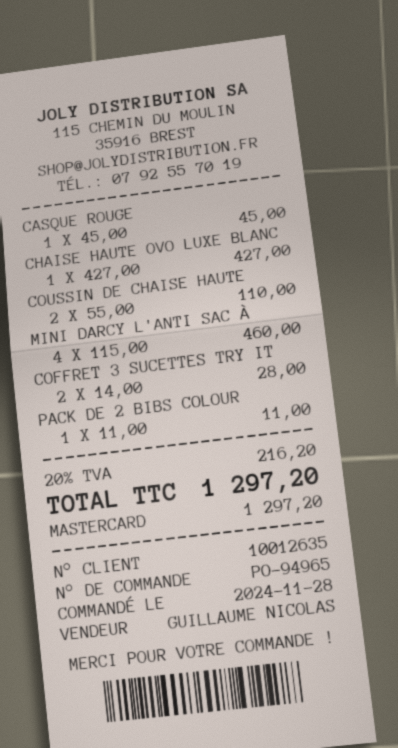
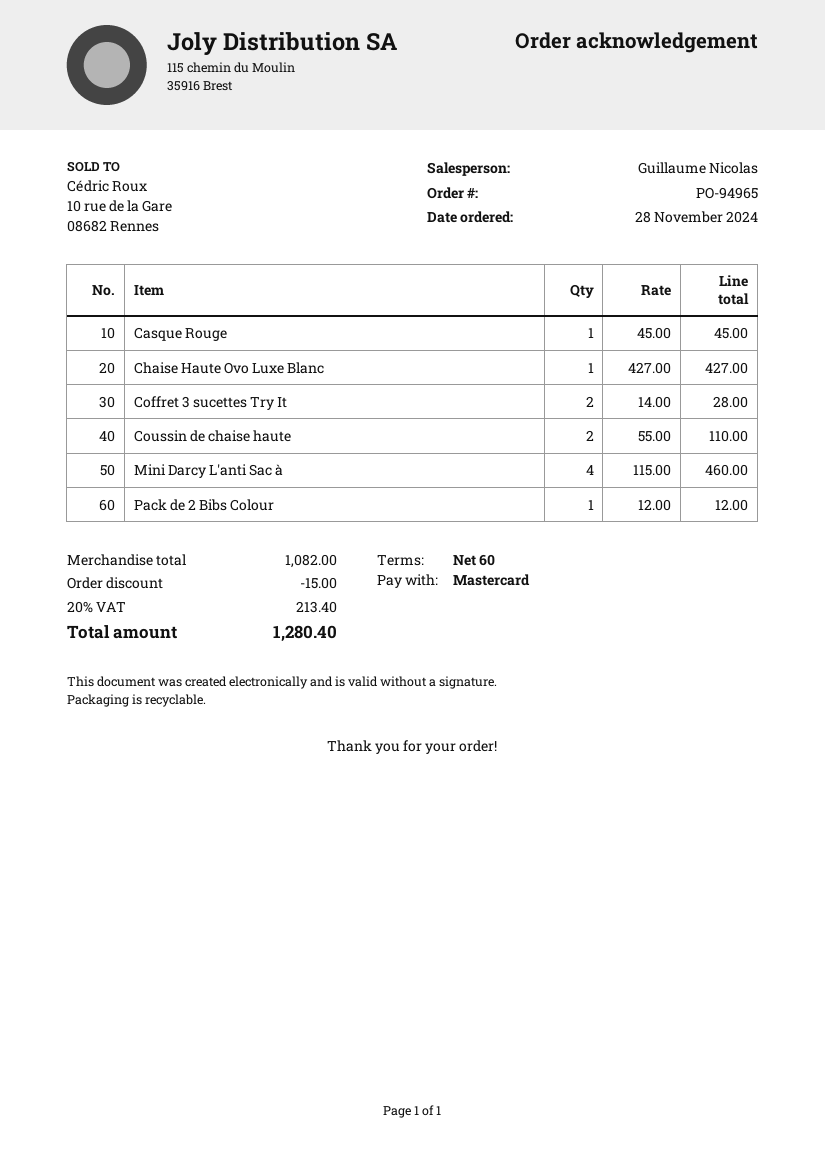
PACK DE 2 BIBS COLOUR: 1 x 11.00 = 11.00 -> 1 x 12.00 = 12.00
discount: none -> 15.00
tax: 20% = 216.20 -> 20% = 213.40
total: 1297.20 -> 1280.40

